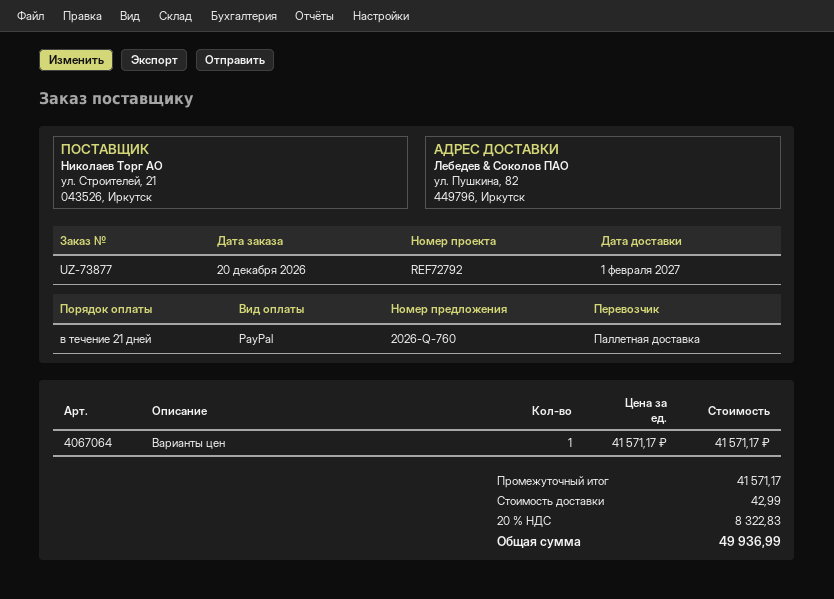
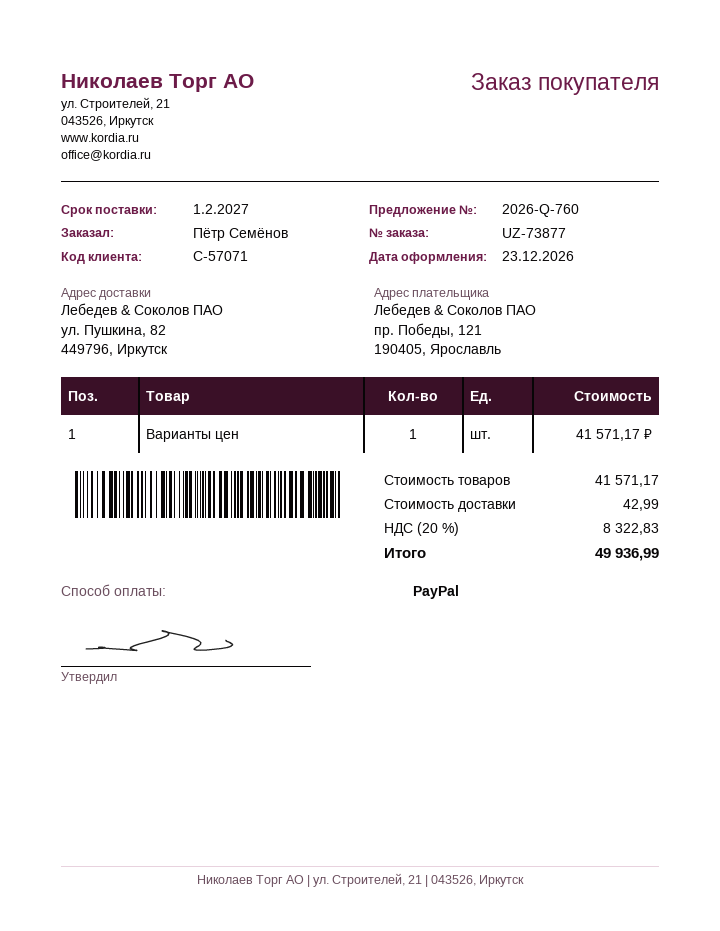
order date: 2026-12-20 -> 2026-12-23

